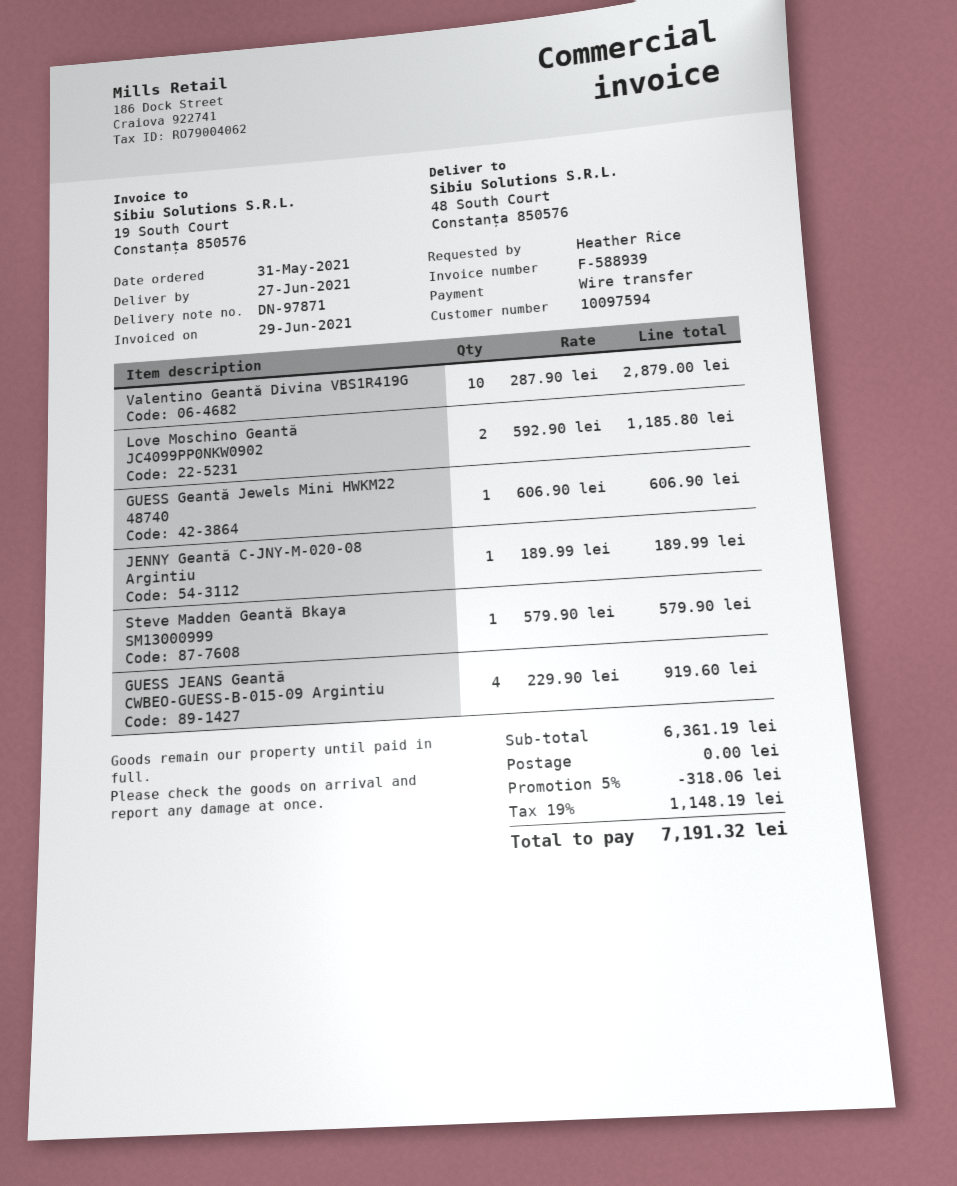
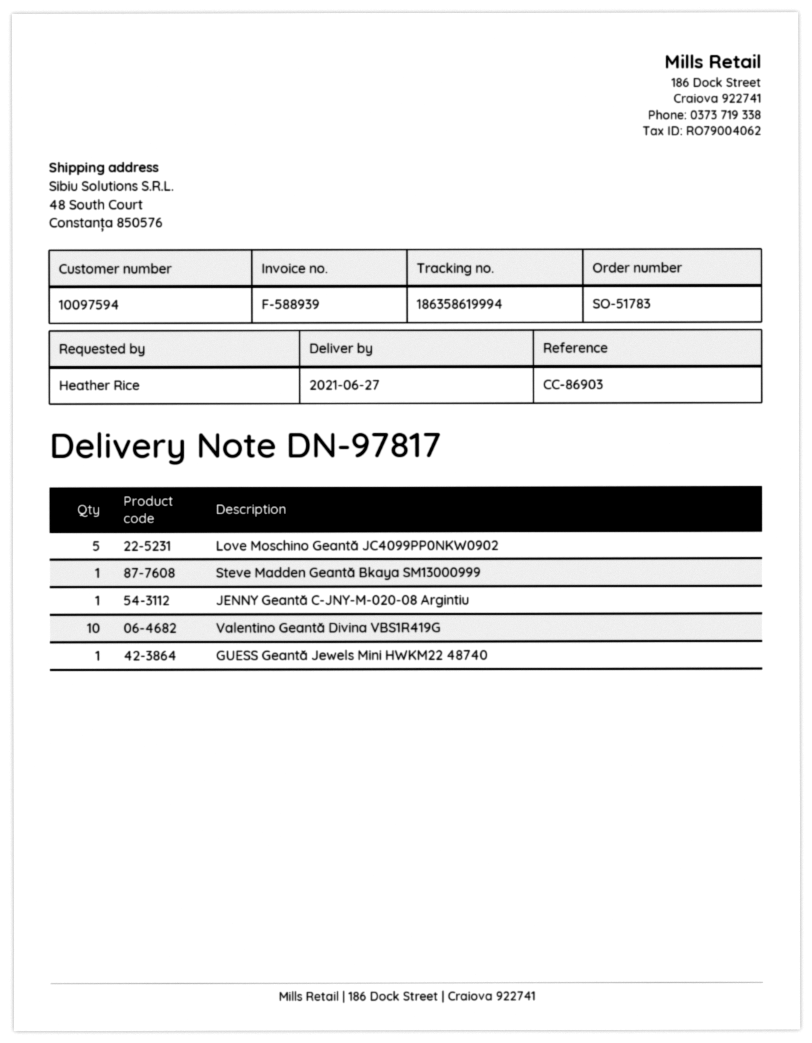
delivery note number: DN-97871 -> DN-97817
Love Moschino Geantă JC4099PP0NKW0902: 2 -> 5
GUESS JEANS Geantă CWBEO-GUESS-B-015-09 Argintiu: 4 -> none

